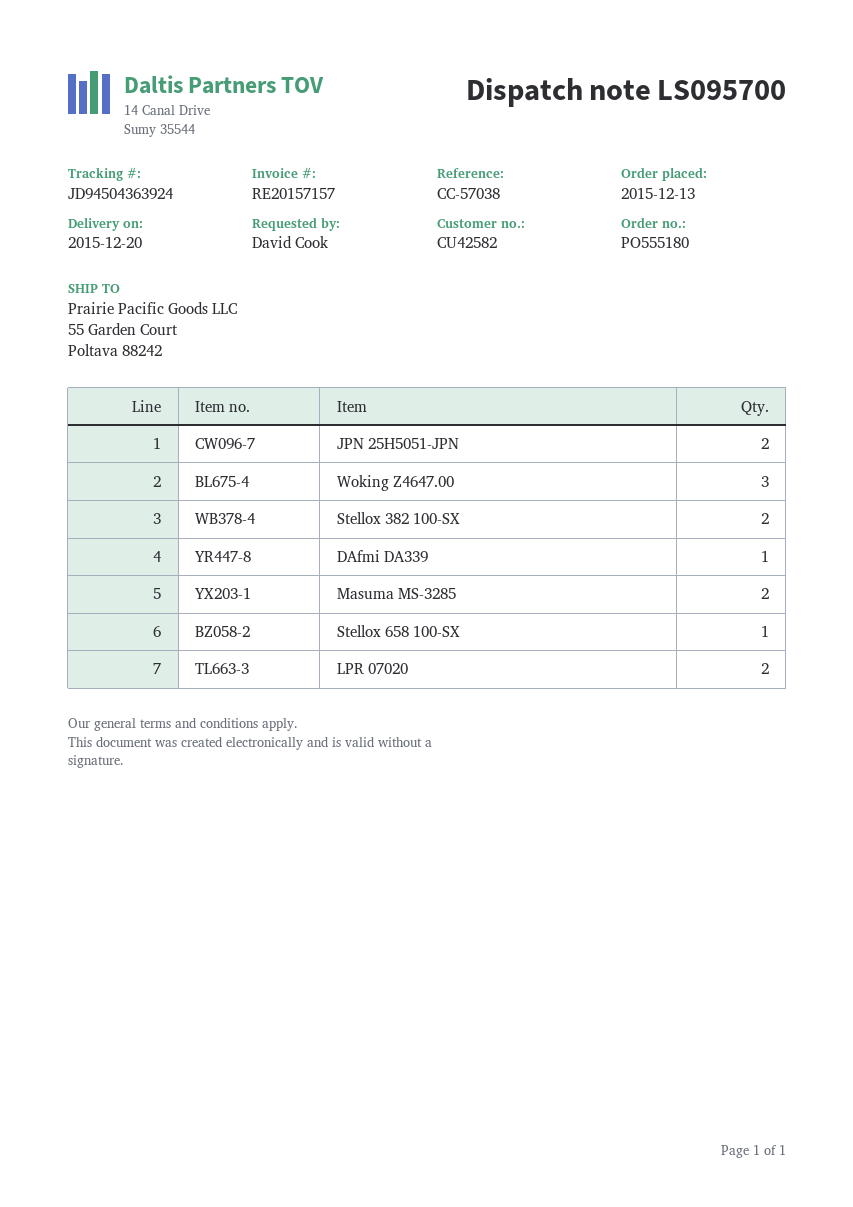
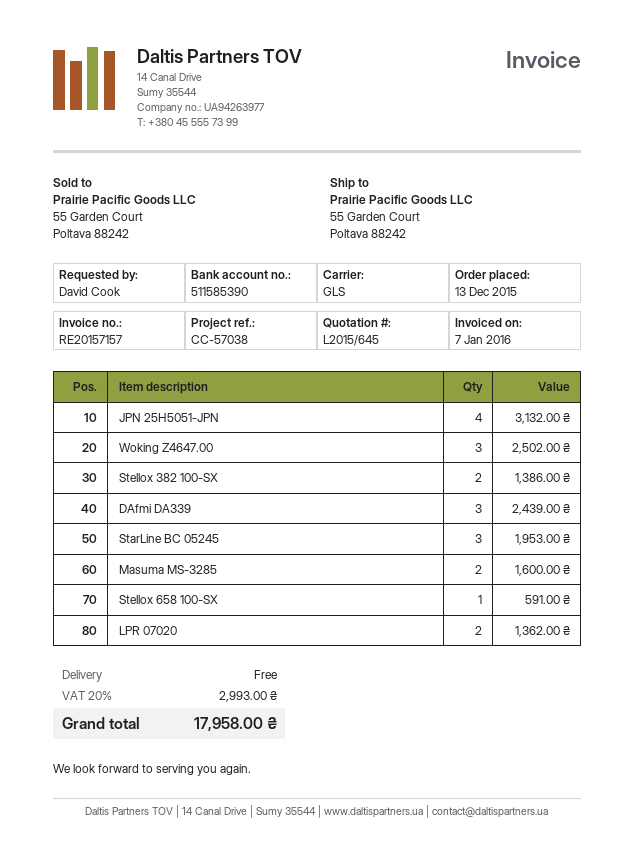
JPN 25H5051-JPN: 2 -> 4
DAfmi DA339: 1 -> 3
StarLine BC 05245: none -> 3

